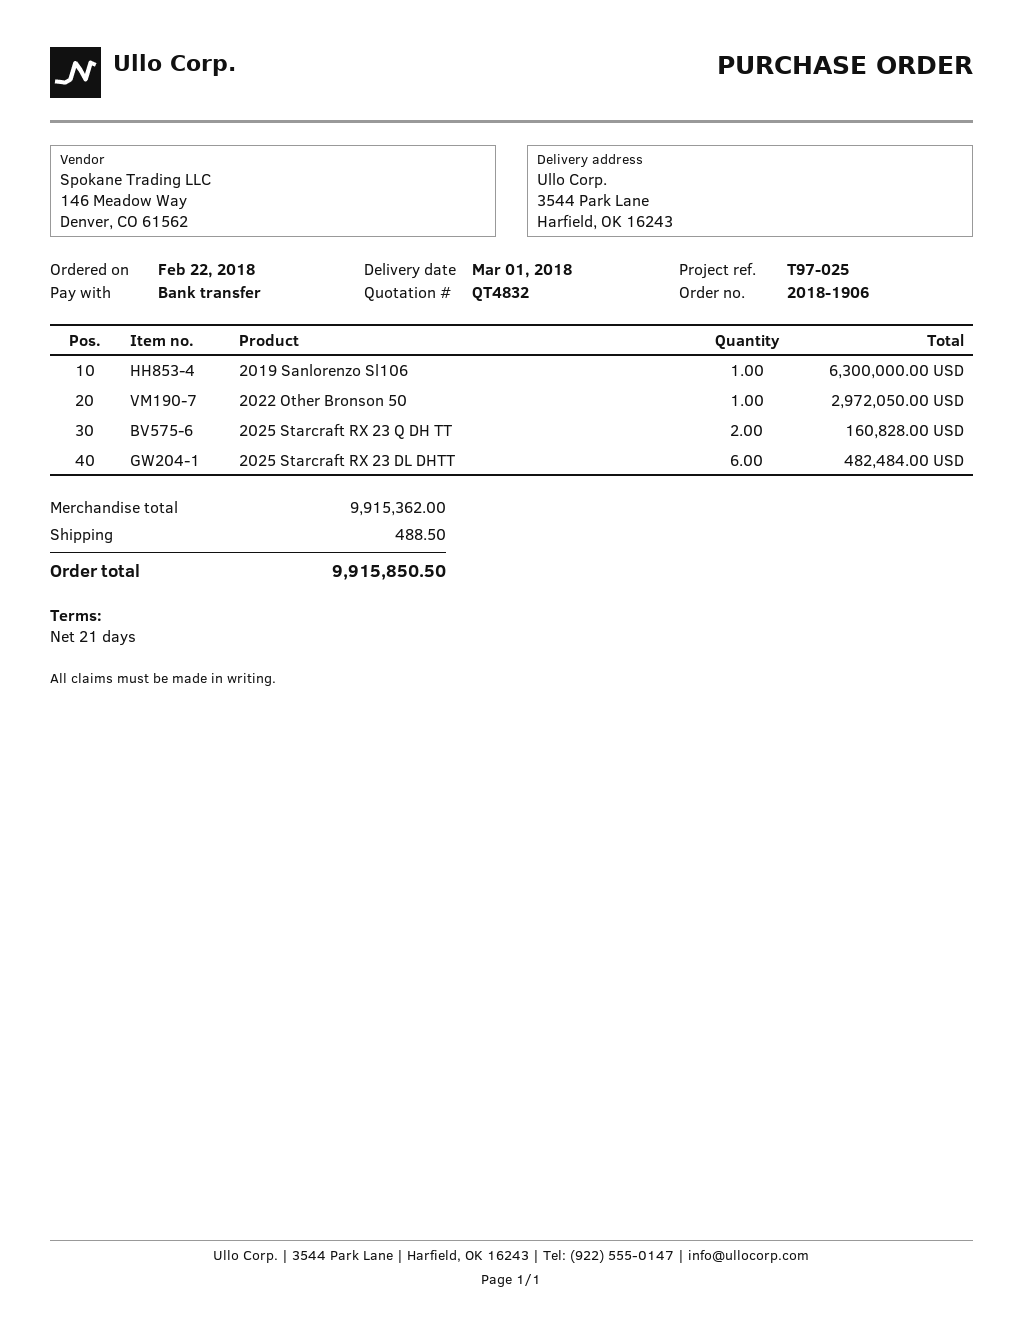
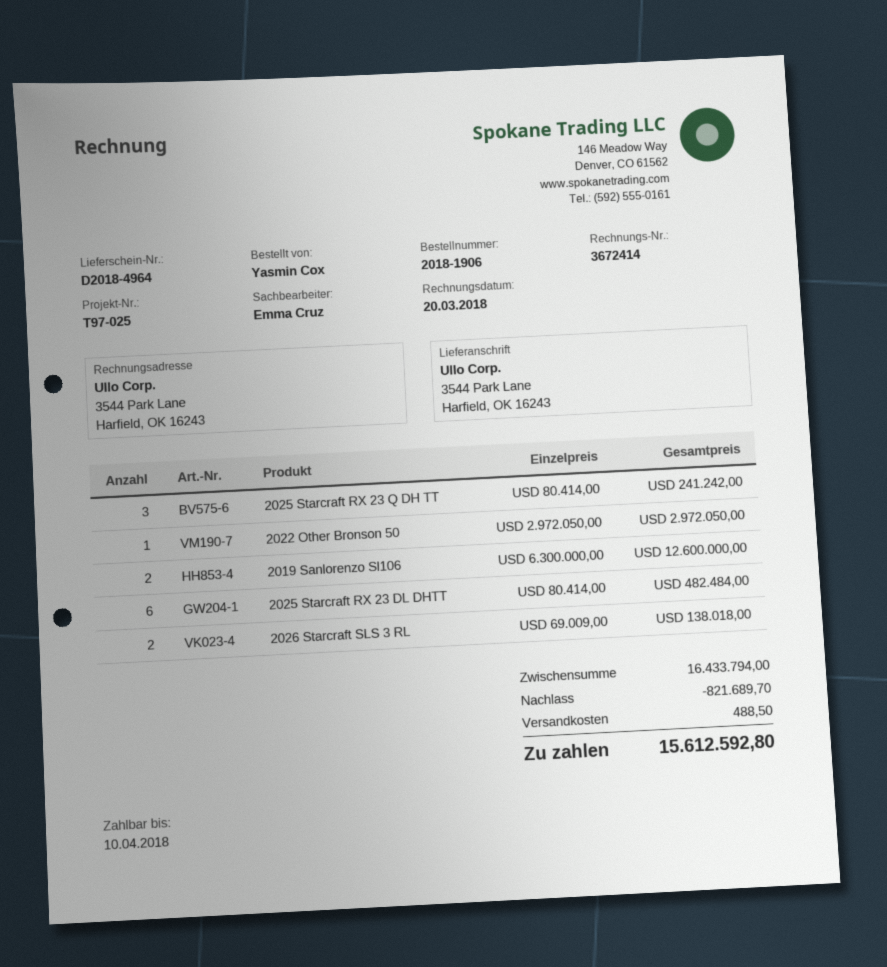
2019 Sanlorenzo Sl106: 1 for 6300000.00 -> 2 for 12600000.00
2025 Starcraft RX 23 Q DH TT: 2 for 160828.00 -> 3 for 241242.00
2026 Starcraft SLS 3 RL: none -> 2 for 138018.00
subtotal: 9915362.00 -> 16433794.00
discount: none -> 821689.70
total: 9915850.50 -> 15612592.80

